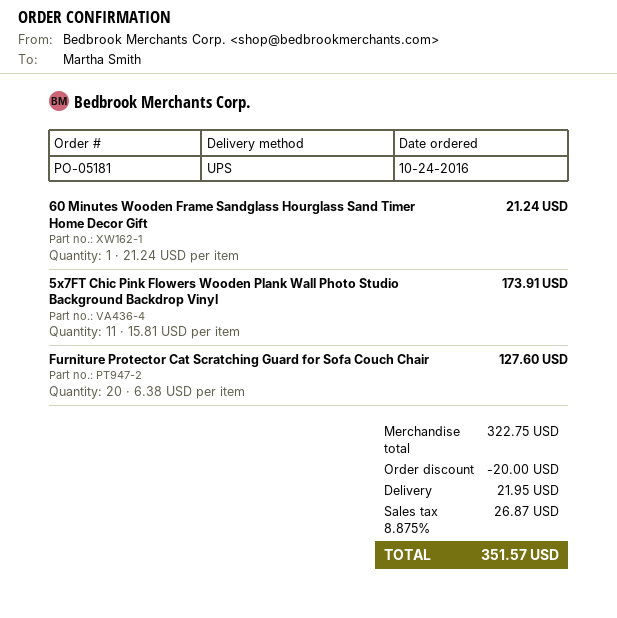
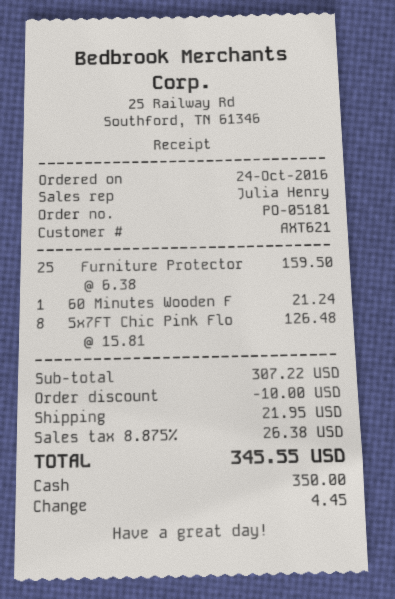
5x7FT Chic Pink Flowers Wooden Plank Wall Photo Studio Background Backdrop Vinyl: 11 x 15.81 = 173.91 -> 8 x 15.81 = 126.48
Furniture Protector Cat Scratching Guard for Sofa Couch Chair: 20 x 6.38 = 127.60 -> 25 x 6.38 = 159.50
subtotal: 322.75 -> 307.22
discount: 20.00 -> 10.00
tax: 8.875% = 26.87 -> 8.875% = 26.38
total: 351.57 -> 345.55

